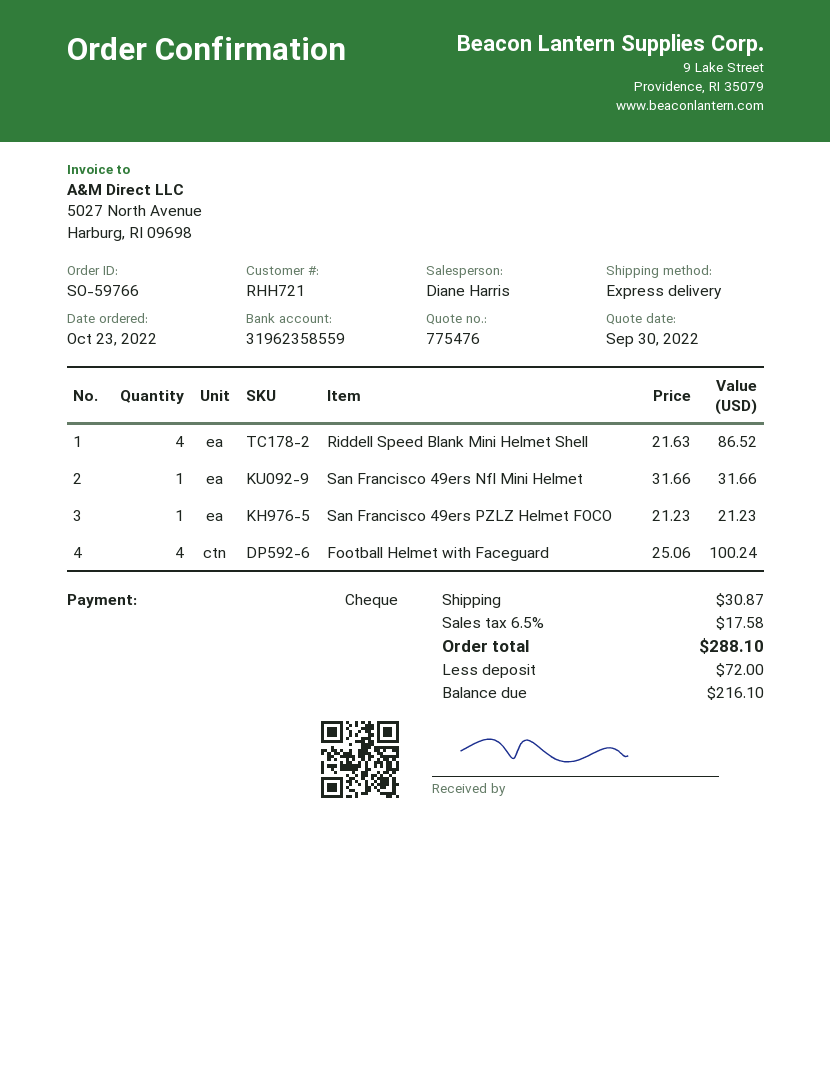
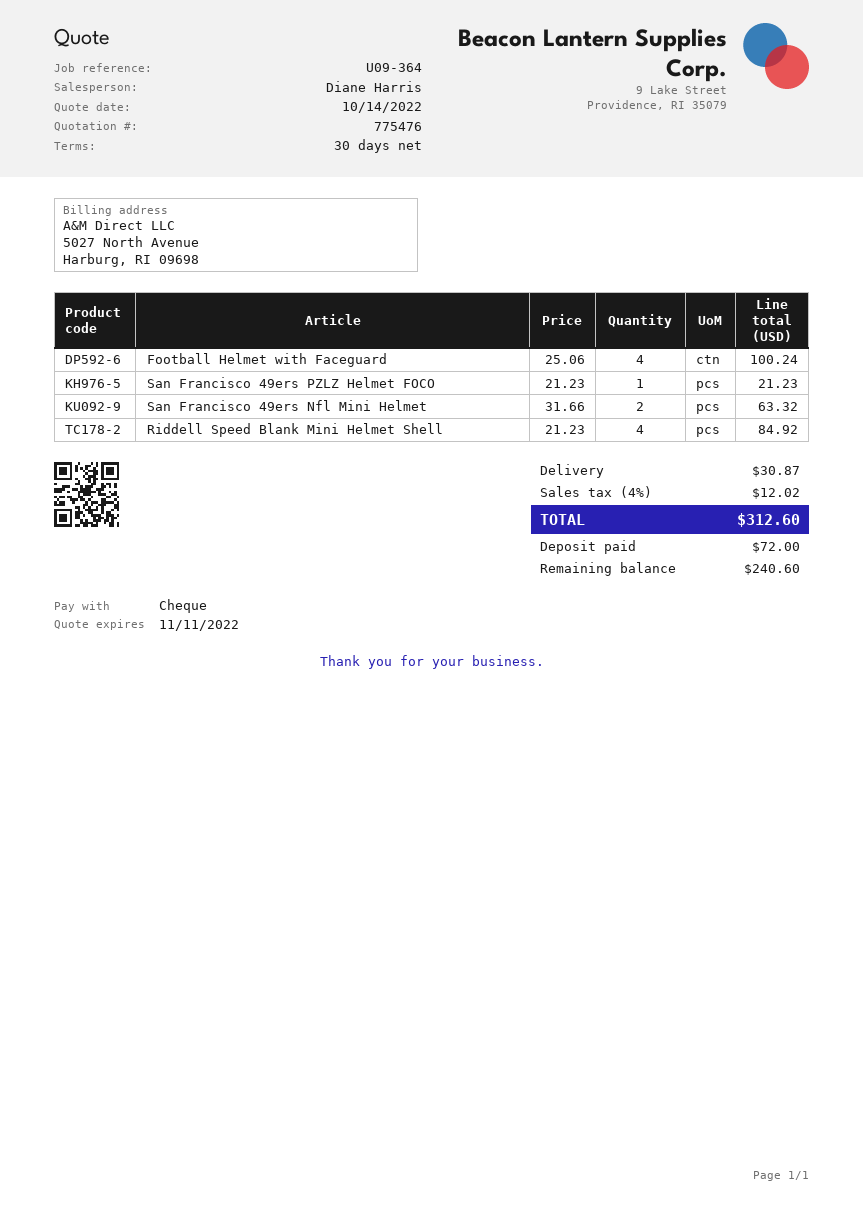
quote date: 2022-09-30 -> 2022-10-14
Riddell Speed Blank Mini Helmet Shell: 4 x 21.63 = 86.52 -> 4 x 21.23 = 84.92
San Francisco 49ers Nfl Mini Helmet: 1 x 31.66 = 31.66 -> 2 x 31.66 = 63.32
tax: 6.5% = 17.58 -> 4% = 12.02
total: 288.10 -> 312.60
balance: 216.10 -> 240.60

